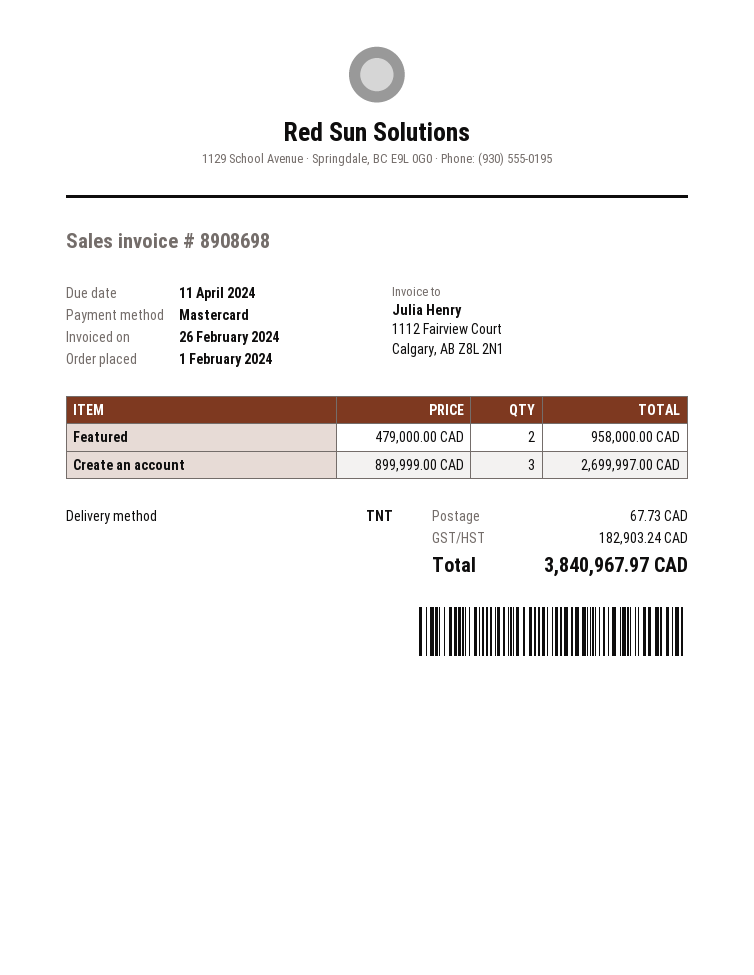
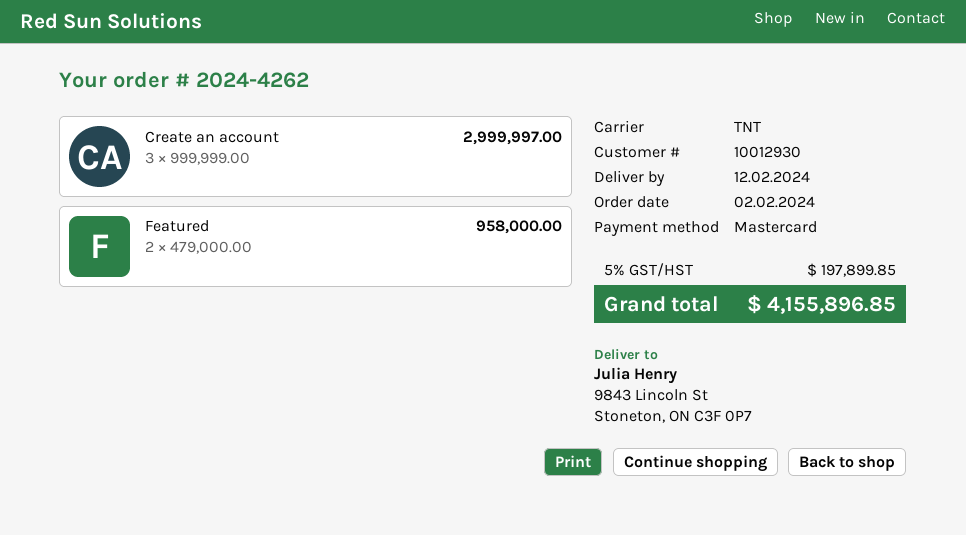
order date: 2024-02-01 -> 2024-02-02
Create an account: 3 x 899999.00 = 2699997.00 -> 3 x 999999.00 = 2999997.00
shipping: 67.73 -> none
tax: 182903.24 -> 197899.85
total: 3840967.97 -> 4155896.85

